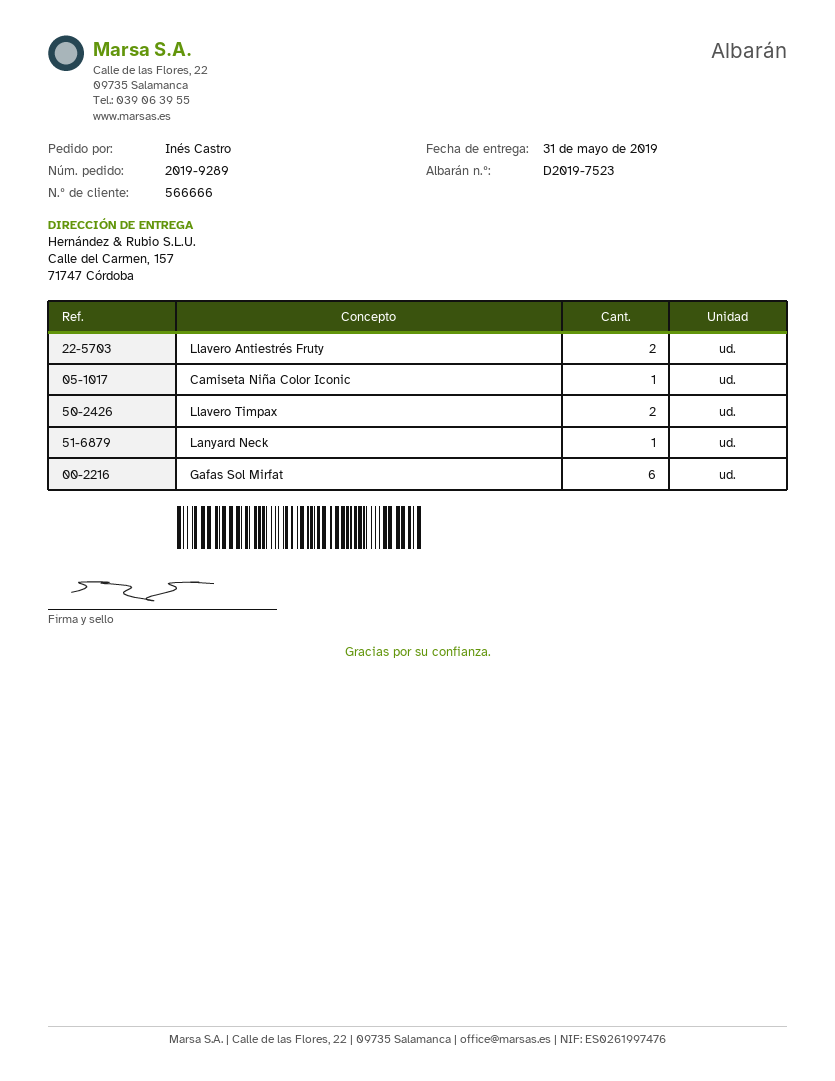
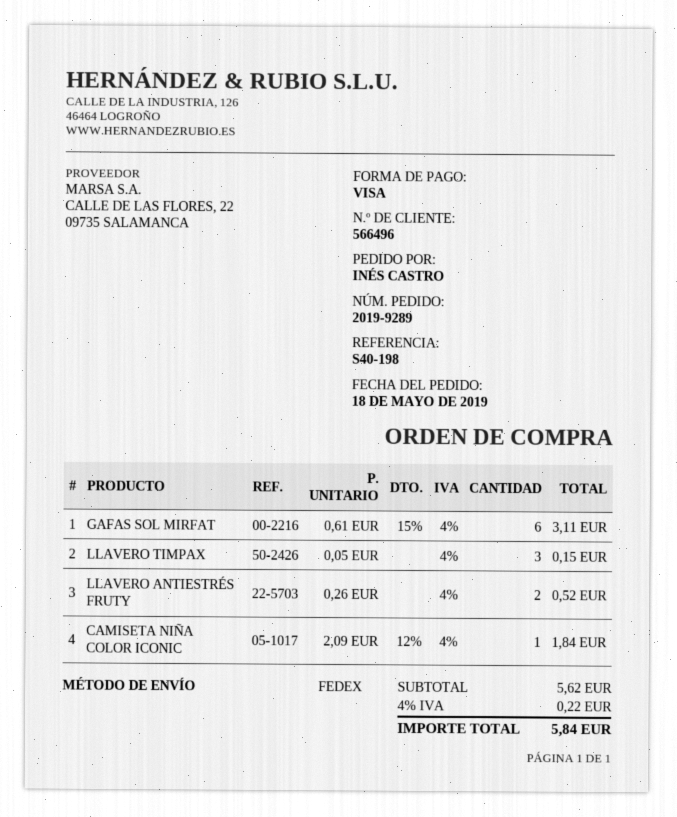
customer number: 566666 -> 566496
Llavero Timpax: 2 -> 3
Lanyard Neck: 1 -> none

